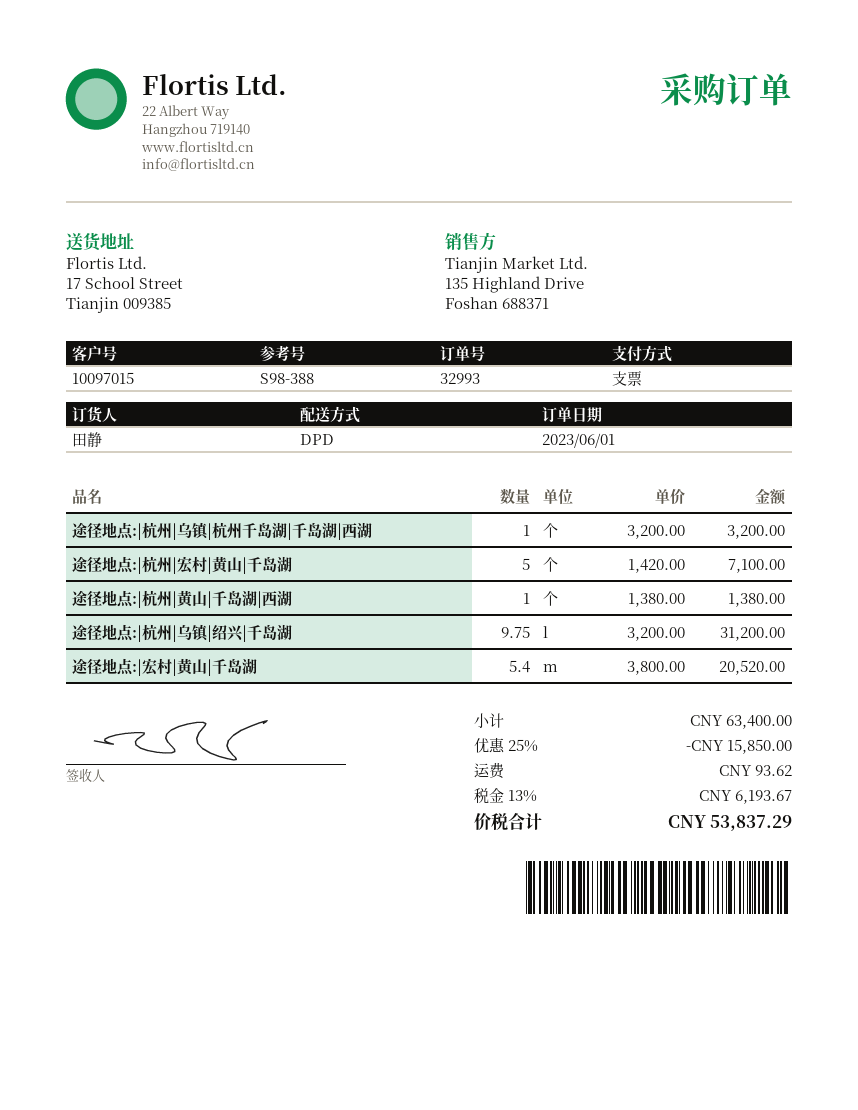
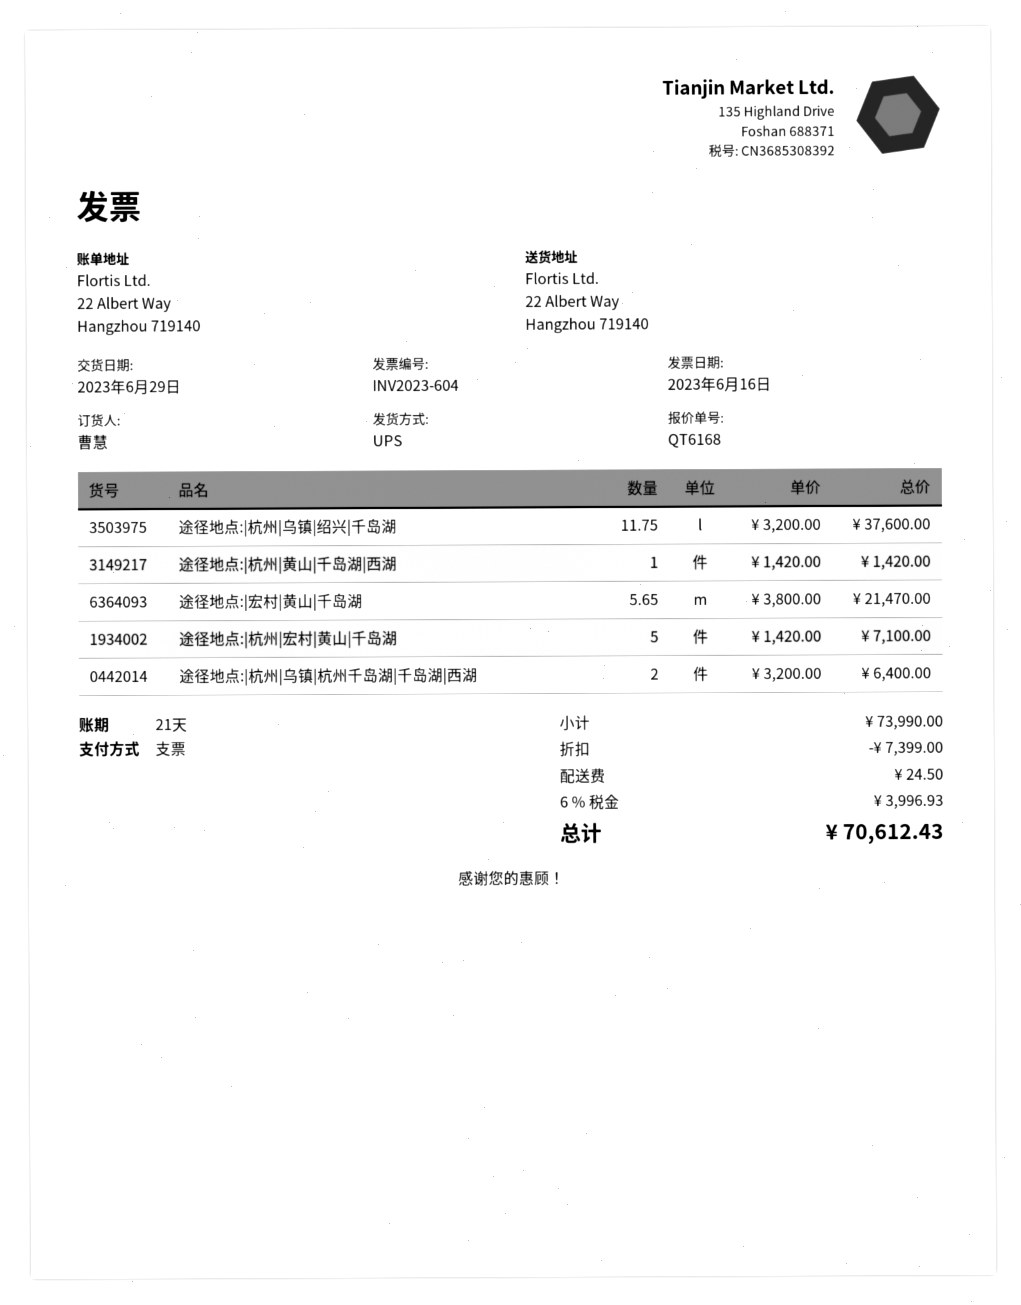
ordered by: 田静 -> 曹慧
shipping method: DPD -> UPS
ship to: 17 School Street, Tianjin 009385 -> 22 Albert Way, Hangzhou 719140
途径地点:|杭州|乌镇|杭州千岛湖|千岛湖|西湖: 1 x 3200.00 = 3200.00 -> 2 x 3200.00 = 6400.00
途径地点:|杭州|黄山|千岛湖|西湖: 1 x 1380.00 = 1380.00 -> 1 x 1420.00 = 1420.00
途径地点:|杭州|乌镇|绍兴|千岛湖: 9.75 x 3200.00 = 31200.00 -> 11.75 x 3200.00 = 37600.00
途径地点:|宏村|黄山|千岛湖: 5.4 x 3800.00 = 20520.00 -> 5.65 x 3800.00 = 21470.00
subtotal: 63400.00 -> 73990.00
discount: 15850.00 -> 7399.00
shipping: 93.62 -> 24.50
tax: 13% = 6193.67 -> 6% = 3996.93
total: 53837.29 -> 70612.43

